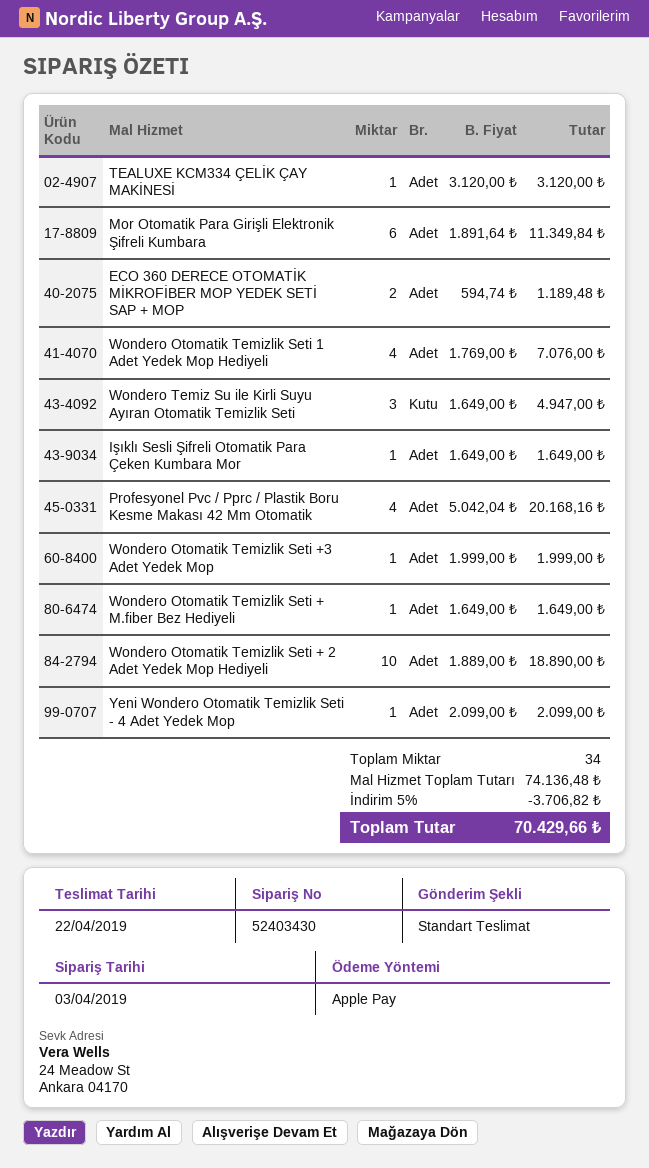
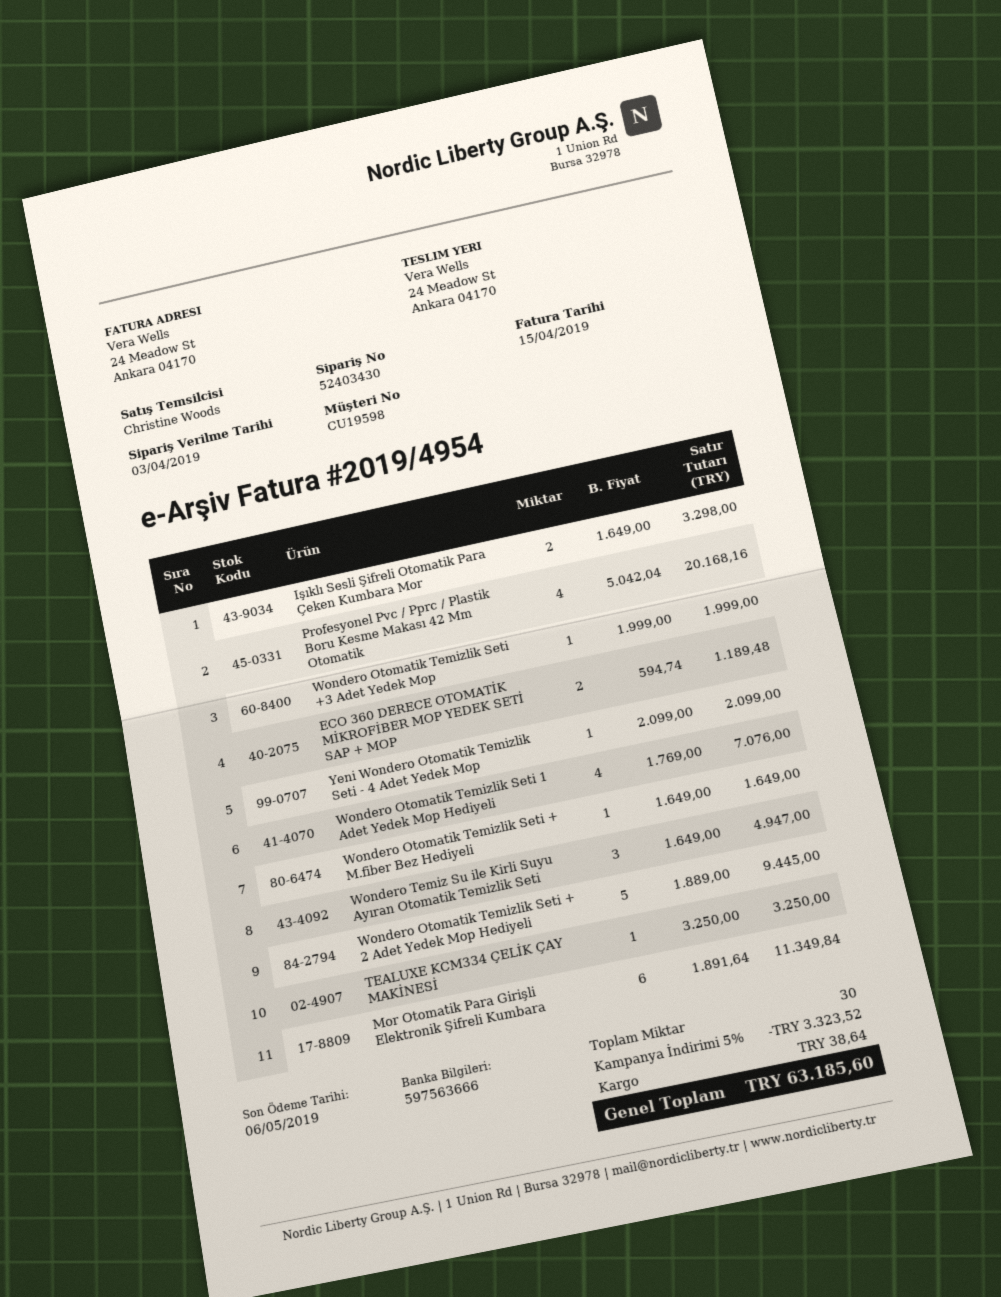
TEALUXE KCM334 ÇELİK ÇAY MAKİNESİ: 1 x 3120.00 = 3120.00 -> 1 x 3250.00 = 3250.00
Işıklı Sesli Şifreli Otomatik Para Çeken Kumbara Mor: 1 x 1649.00 = 1649.00 -> 2 x 1649.00 = 3298.00
Wondero Otomatik Temizlik Seti + 2 Adet Yedek Mop Hediyeli: 10 x 1889.00 = 18890.00 -> 5 x 1889.00 = 9445.00
total quantity: 34 -> 30
discount: 5% = 3706.82 -> 5% = 3323.52
shipping: none -> 38.64
total: 70429.66 -> 63185.60

